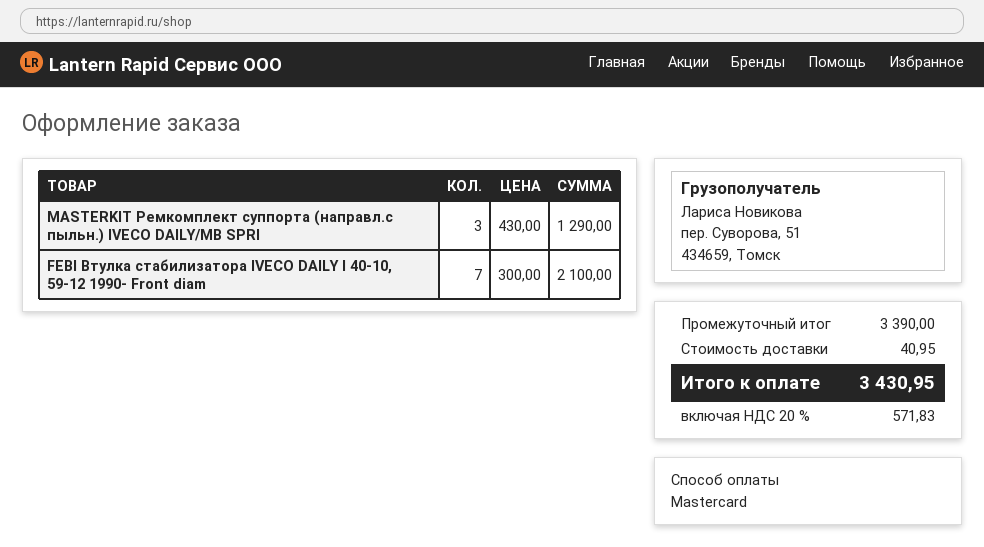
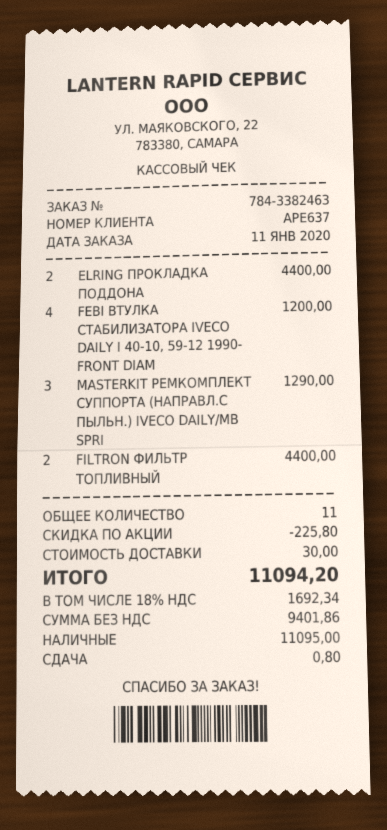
payment method: Mastercard -> cash
FEBI Втулка стабилизатора IVECO DAILY I 40-10, 59-12 1990- Front diam: 7 for 2100.00 -> 4 for 1200.00
ELRING ПРОКЛАДКА ПОДДОНА: none -> 2 for 4400.00
FILTRON ФИЛЬТР ТОПЛИВНЫЙ: none -> 2 for 4400.00
discount: none -> 225.80
shipping: 40.95 -> 30.00
tax: 20% = 571.83 -> 18% = 1692.34
total: 3430.95 -> 11094.20

